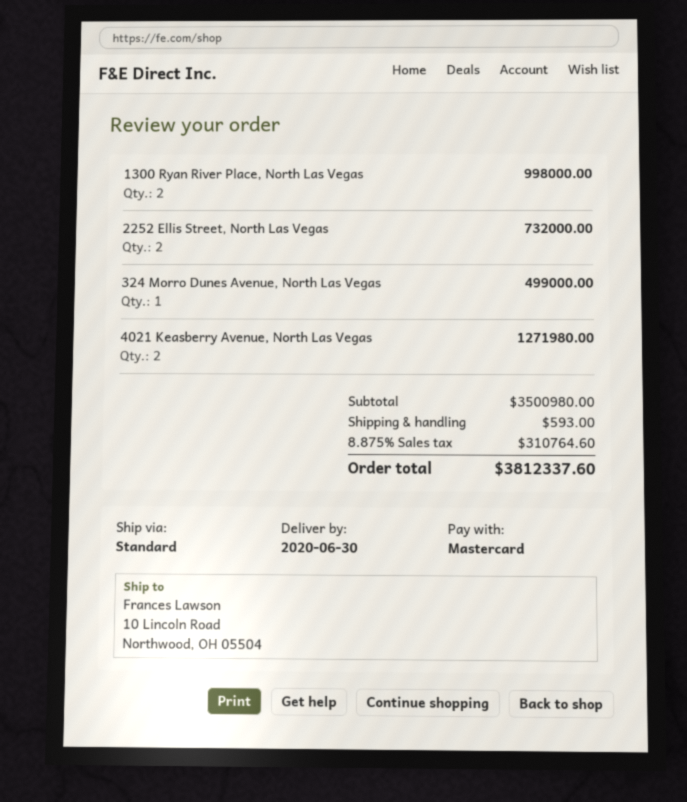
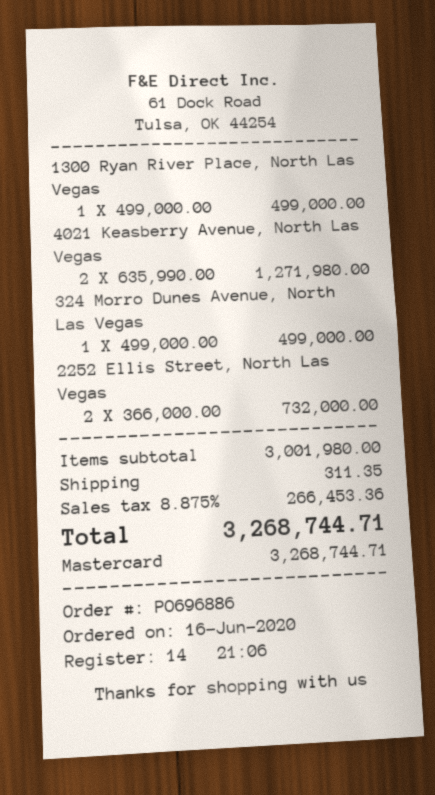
1300 Ryan River Place, North Las Vegas: 2 for 998000.00 -> 1 for 499000.00
subtotal: 3500980.00 -> 3001980.00
shipping: 593.00 -> 311.35
tax: 8.875% = 310764.60 -> 8.875% = 266453.36
total: 3812337.60 -> 3268744.71

